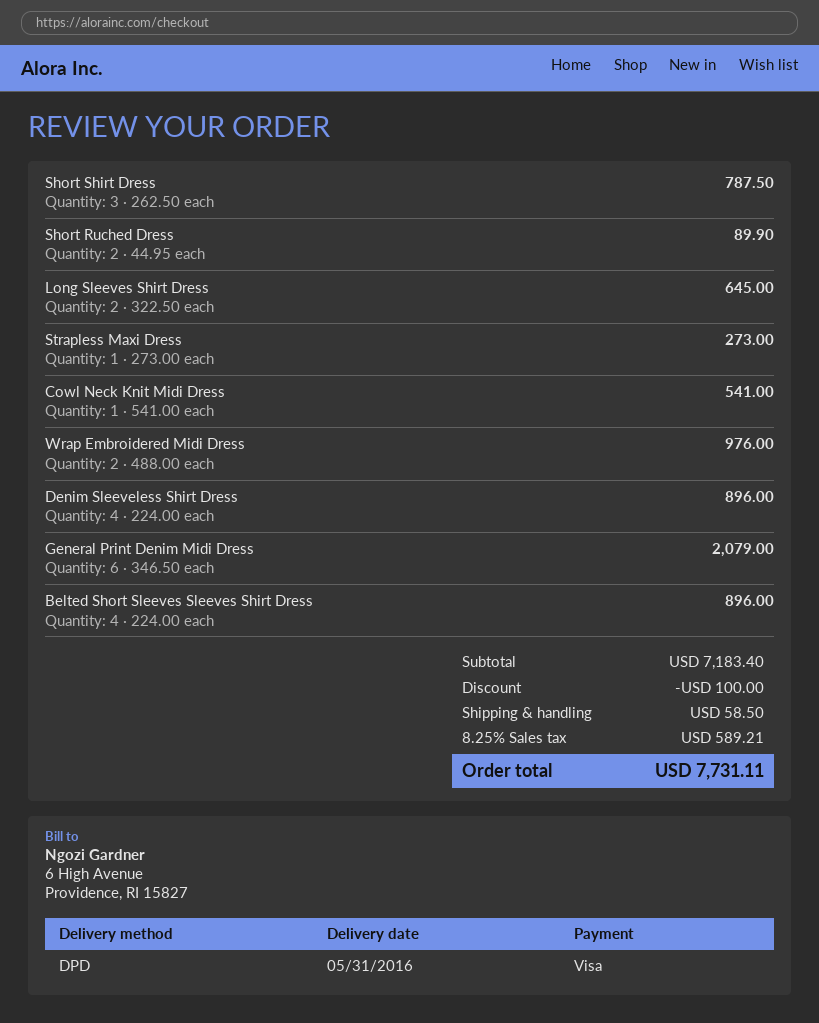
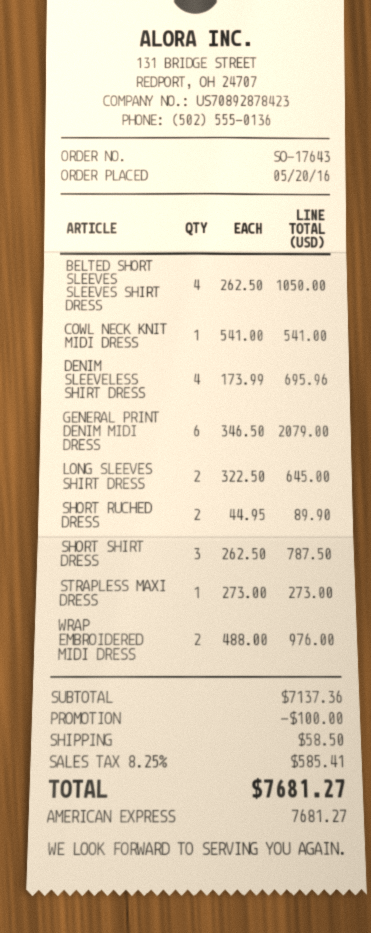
payment method: Visa -> American Express
Denim Sleeveless Shirt Dress: 4 x 224.00 = 896.00 -> 4 x 173.99 = 695.96
Belted Short Sleeves Sleeves Shirt Dress: 4 x 224.00 = 896.00 -> 4 x 262.50 = 1050.00
subtotal: 7183.40 -> 7137.36
tax: 8.25% = 589.21 -> 8.25% = 585.41
total: 7731.11 -> 7681.27

